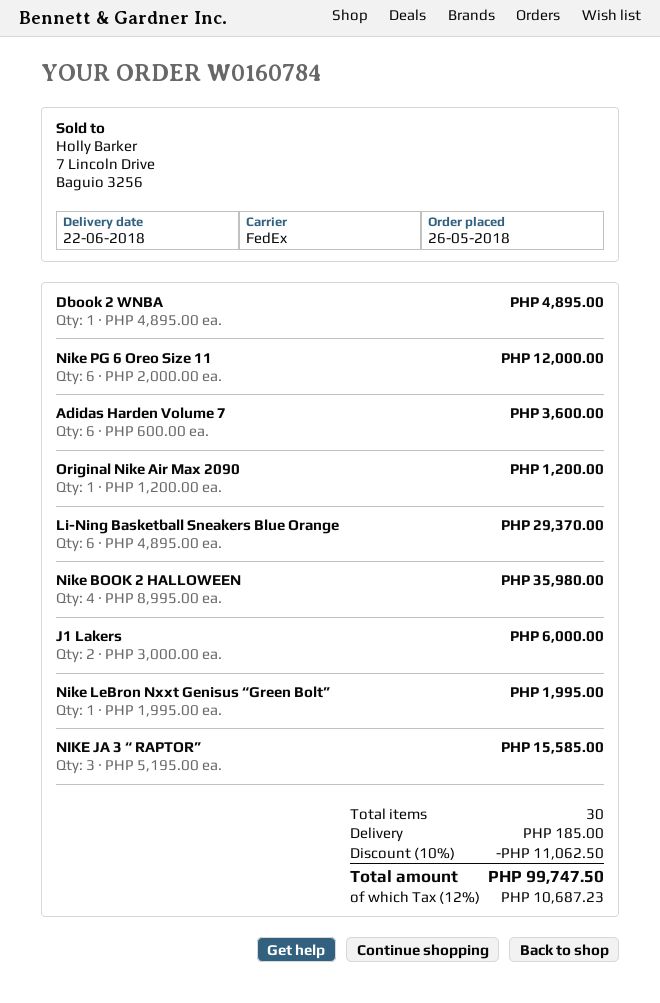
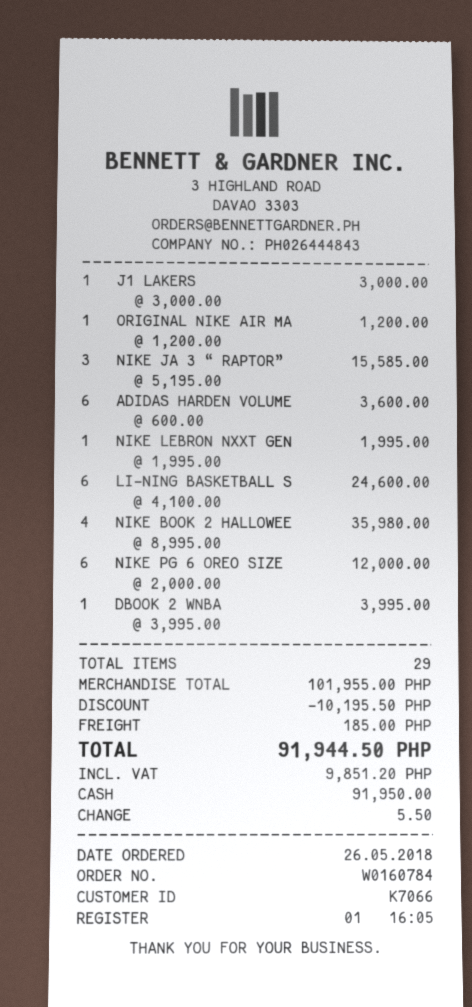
Dbook 2 WNBA: 1 x 4895.00 = 4895.00 -> 1 x 3995.00 = 3995.00
Li-Ning Basketball Sneakers Blue Orange: 6 x 4895.00 = 29370.00 -> 6 x 4100.00 = 24600.00
J1 Lakers: 2 x 3000.00 = 6000.00 -> 1 x 3000.00 = 3000.00
total quantity: 30 -> 29
discount: 11062.50 -> 10195.50
tax: 10687.23 -> 9851.20
total: 99747.50 -> 91944.50

